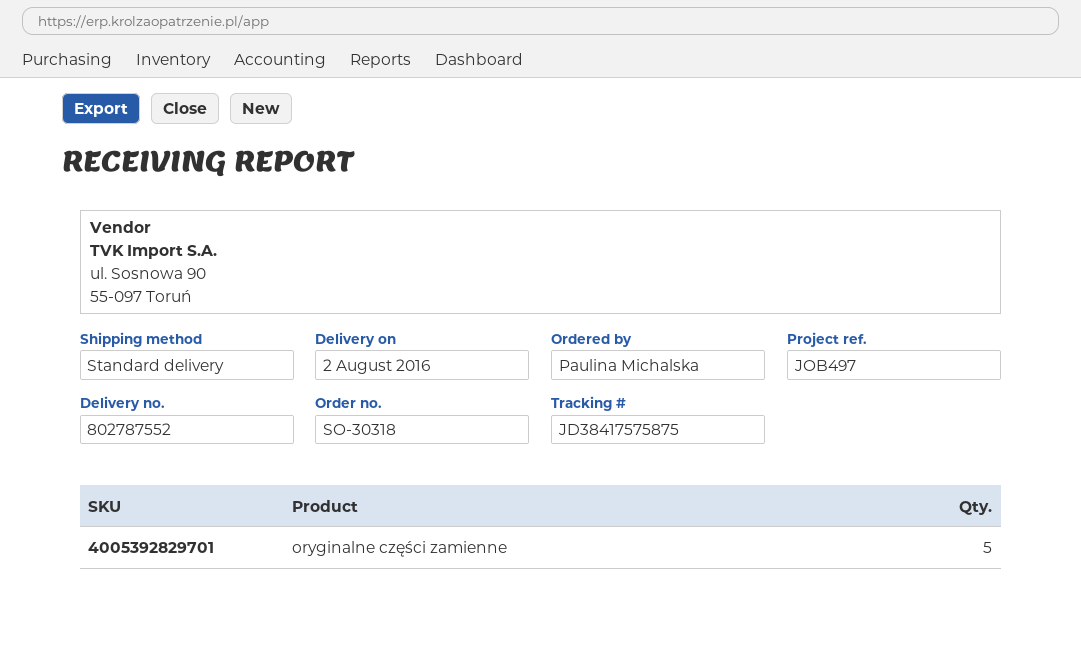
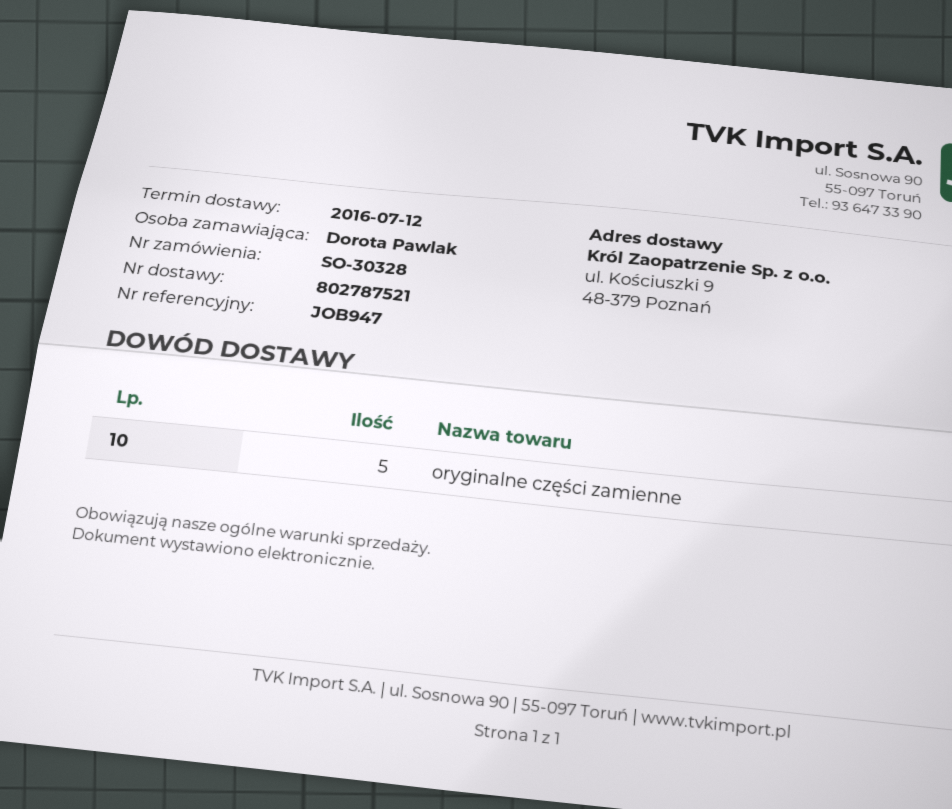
order number: SO-30318 -> SO-30328
delivery note number: 802787552 -> 802787521
delivery date: 2016-08-02 -> 2016-07-12
reference: JOB497 -> JOB947
ordered by: Paulina Michalska -> Dorota Pawlak

